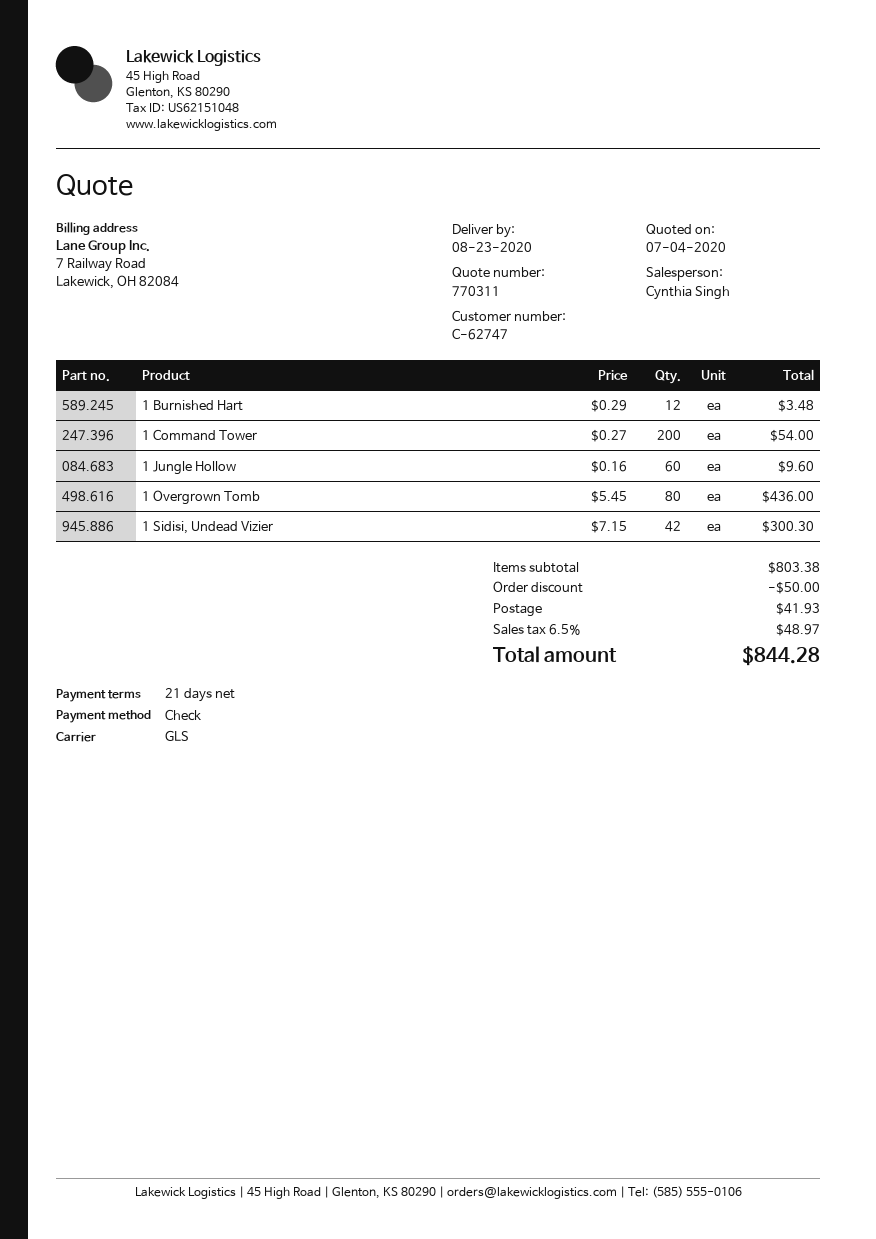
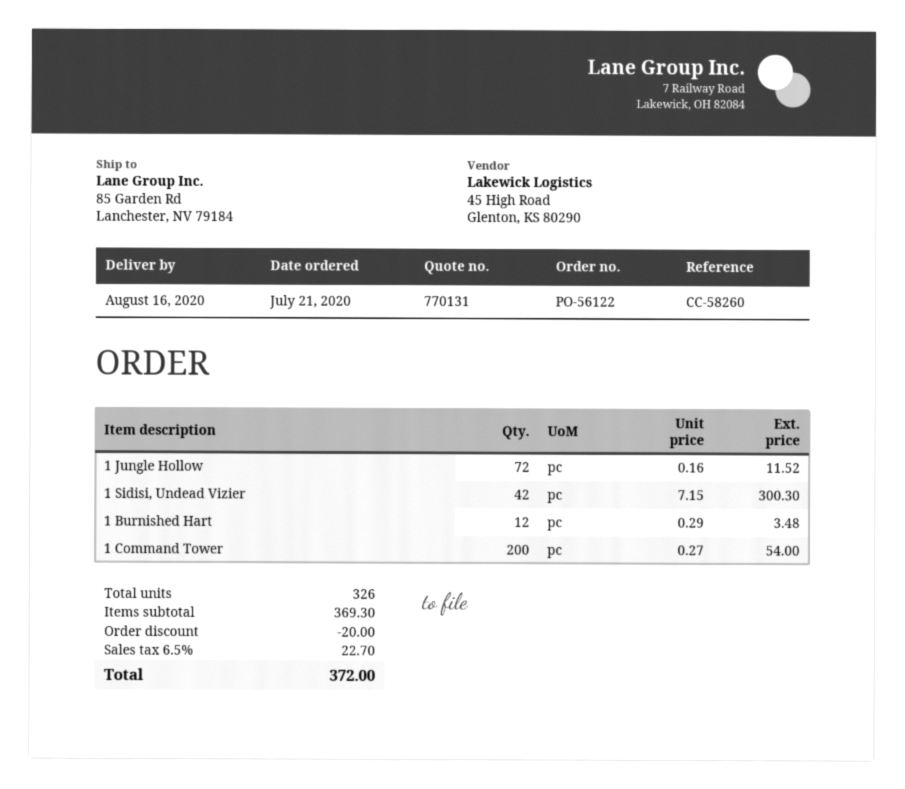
quote number: 770311 -> 770131
delivery date: 2020-08-23 -> 2020-08-16
1 Jungle Hollow: 60 x 0.16 = 9.60 -> 72 x 0.16 = 11.52
1 Overgrown Tomb: 80 x 5.45 = 436.00 -> none
subtotal: 803.38 -> 369.30
discount: 50.00 -> 20.00
shipping: 41.93 -> none
tax: 6.5% = 48.97 -> 6.5% = 22.70
total: 844.28 -> 372.00

